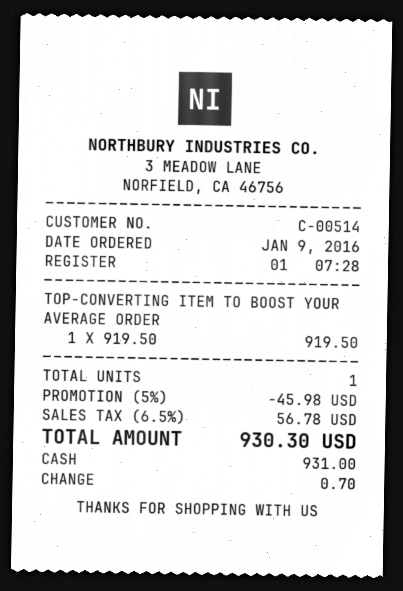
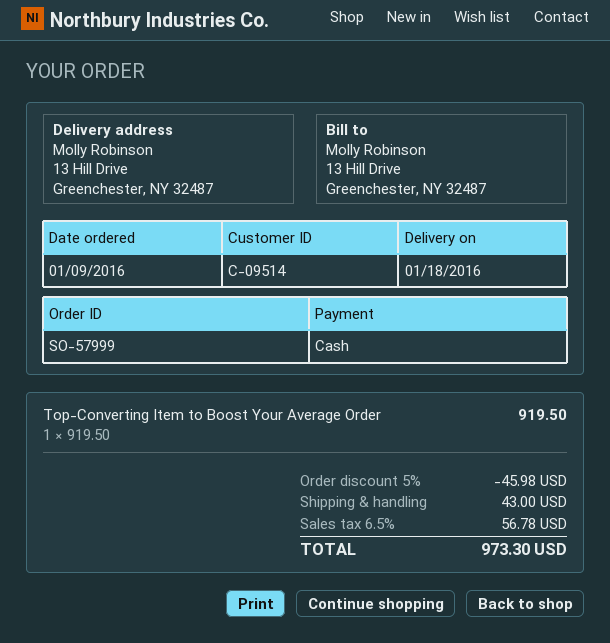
customer number: C-00514 -> C-09514
shipping: none -> 43.00
total: 930.30 -> 973.30

